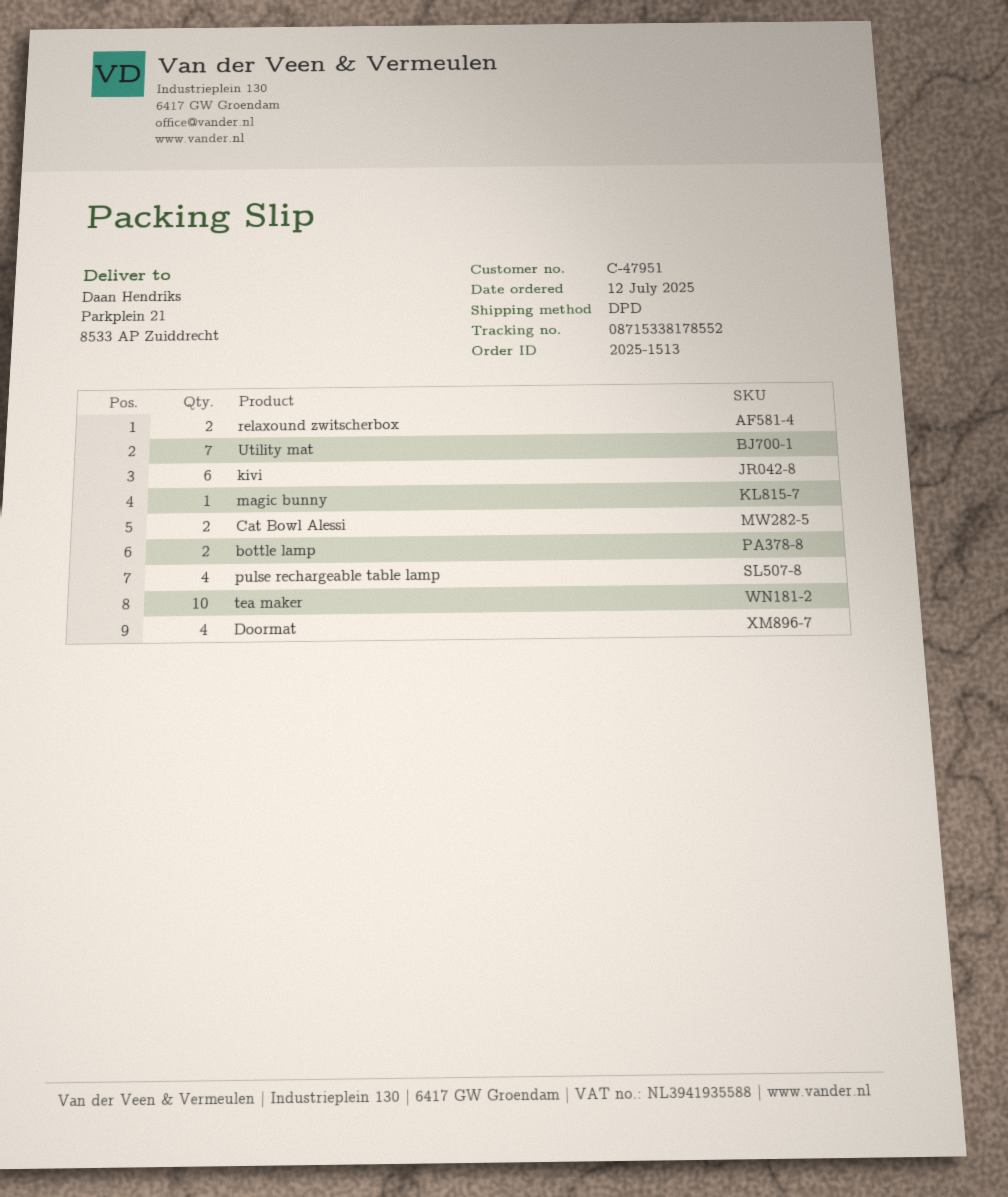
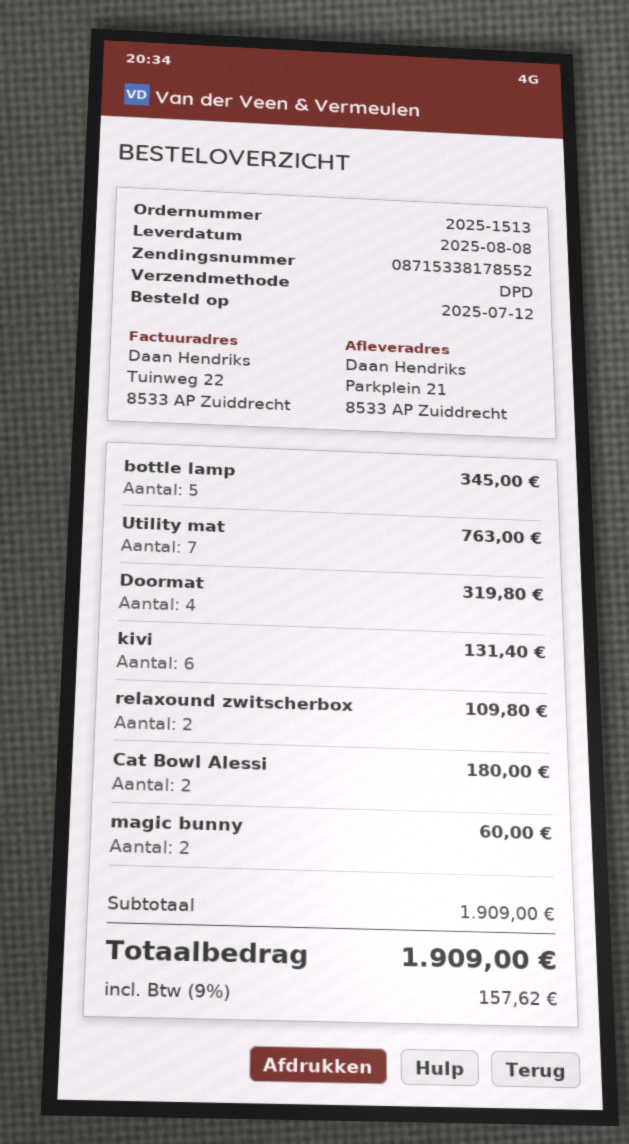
magic bunny: 1 -> 2
bottle lamp: 2 -> 5
pulse rechargeable table lamp: 4 -> none
tea maker: 10 -> none

